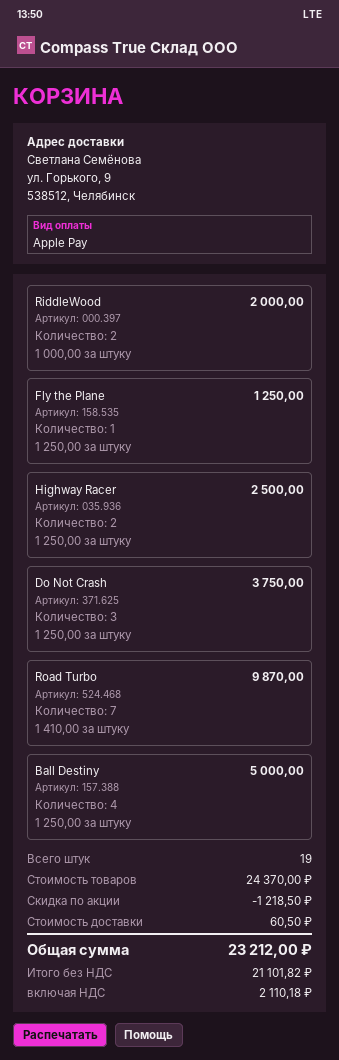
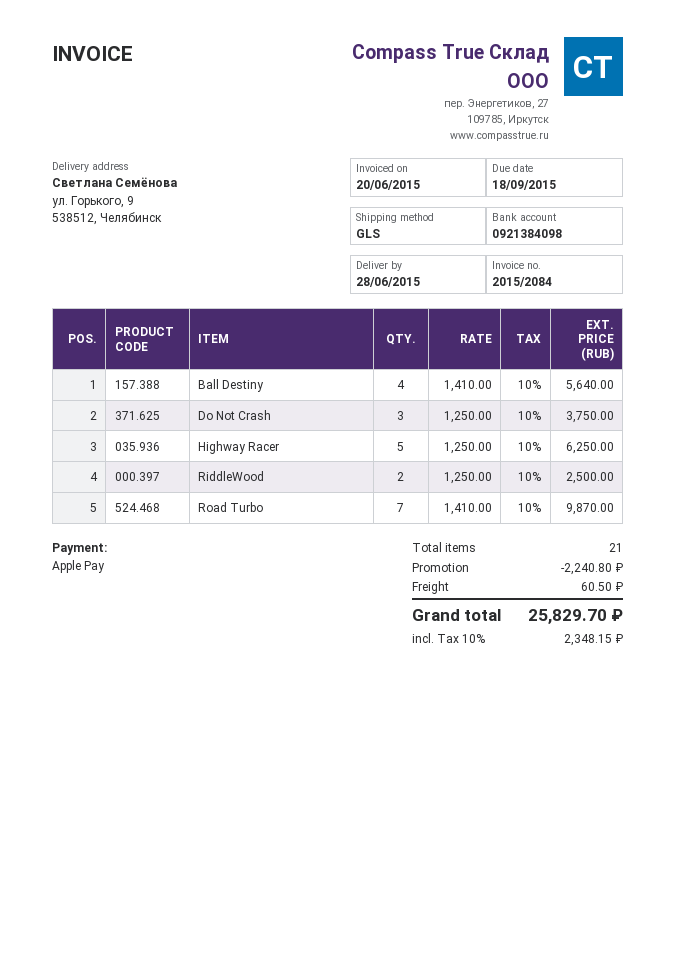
RiddleWood: 2 x 1000.00 = 2000.00 -> 2 x 1250.00 = 2500.00
Fly the Plane: 1 x 1250.00 = 1250.00 -> none
Highway Racer: 2 x 1250.00 = 2500.00 -> 5 x 1250.00 = 6250.00
Ball Destiny: 4 x 1250.00 = 5000.00 -> 4 x 1410.00 = 5640.00
total quantity: 19 -> 21
discount: 1218.50 -> 2240.80
tax: 2110.18 -> 2348.15
total: 23212.00 -> 25829.70

